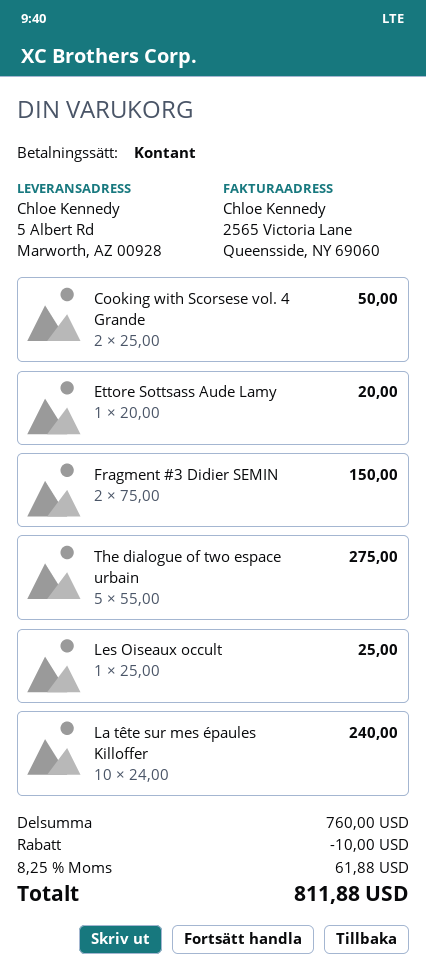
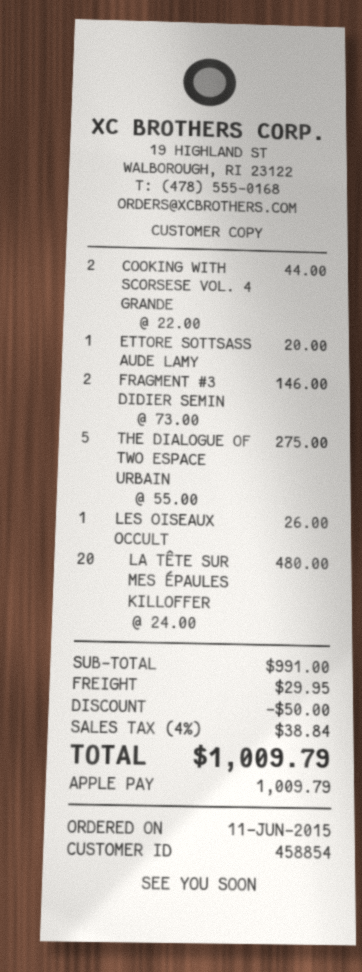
payment method: cash -> Apple Pay
Cooking with Scorsese vol. 4 Grande: 2 x 25.00 = 50.00 -> 2 x 22.00 = 44.00
Fragment #3 Didier SEMIN: 2 x 75.00 = 150.00 -> 2 x 73.00 = 146.00
Les Oiseaux occult: 1 x 25.00 = 25.00 -> 1 x 26.00 = 26.00
La tête sur mes épaules Killoffer: 10 x 24.00 = 240.00 -> 20 x 24.00 = 480.00
subtotal: 760.00 -> 991.00
discount: 10.00 -> 50.00
shipping: none -> 29.95
tax: 8.25% = 61.88 -> 4% = 38.84
total: 811.88 -> 1009.79

